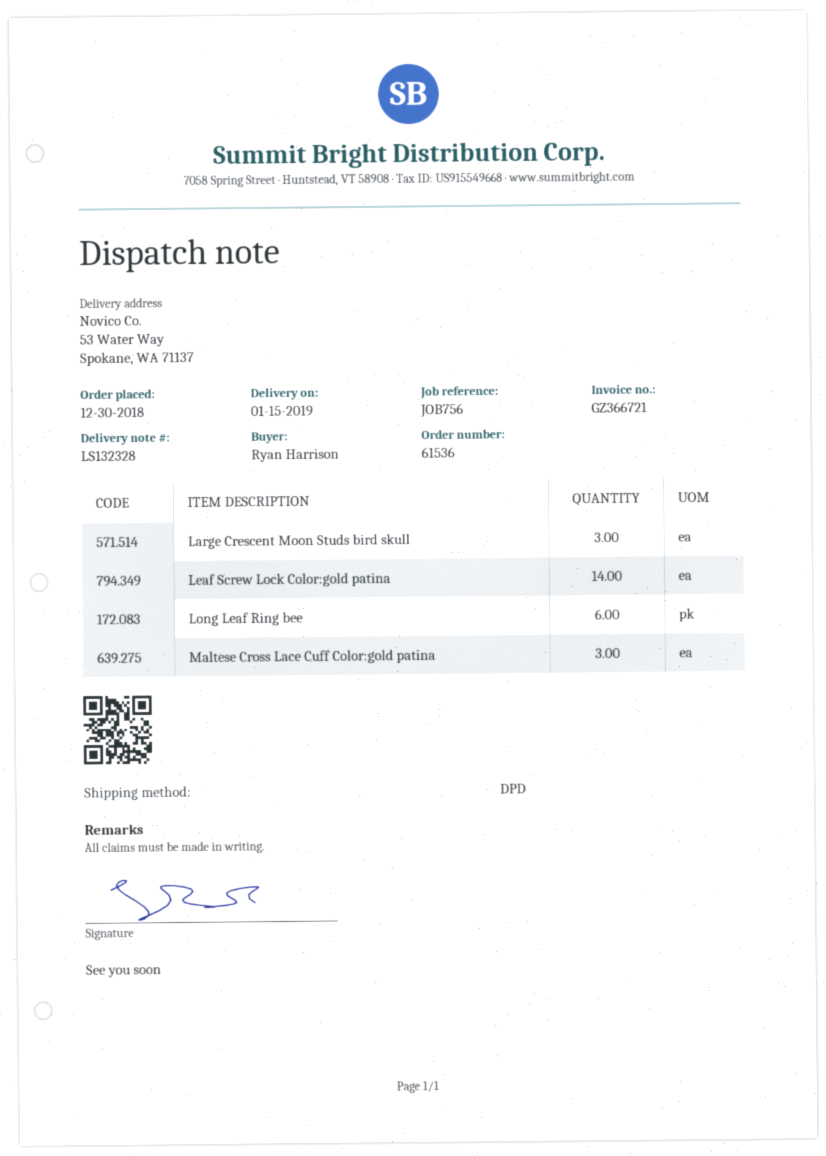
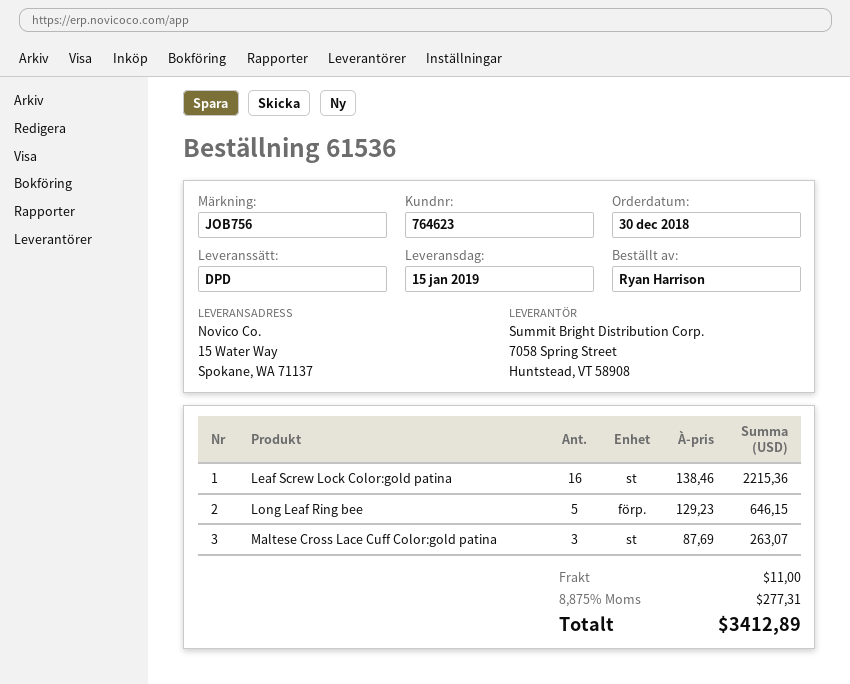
ship to: 53 Water Way, Spokane, WA 71137 -> 15 Water Way, Spokane, WA 71137
Large Crescent Moon Studs bird skull: 3 -> none
Leaf Screw Lock Color:gold patina: 14 -> 16
Long Leaf Ring bee: 6 -> 5

